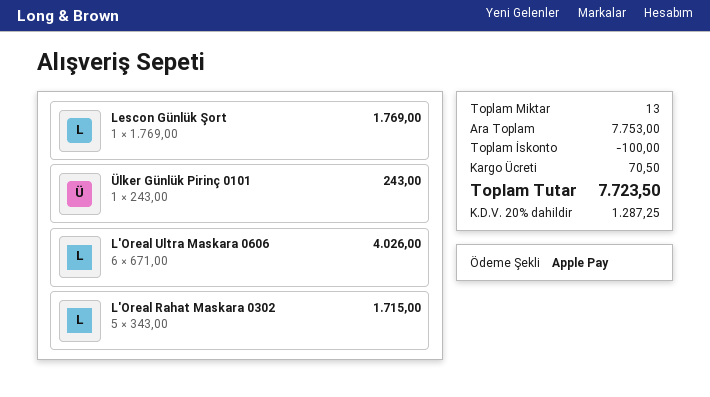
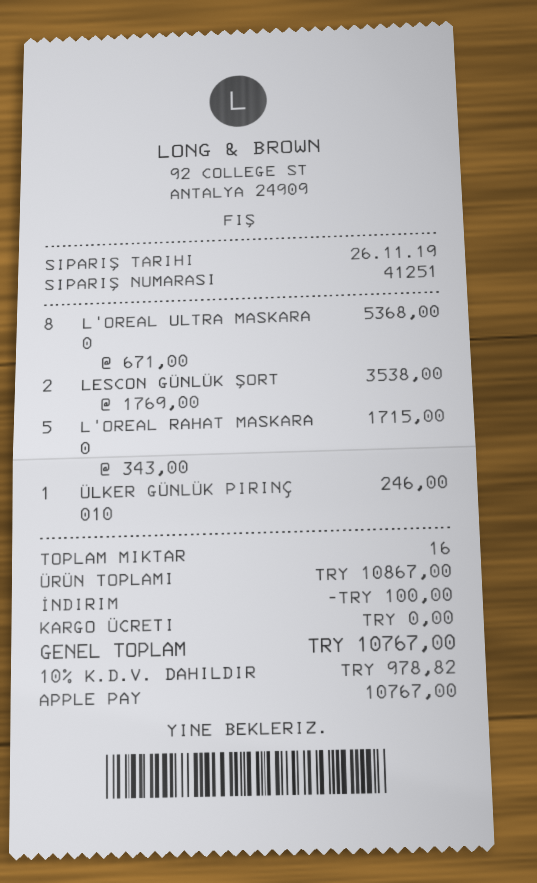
Lescon Günlük Şort: 1 x 1769.00 = 1769.00 -> 2 x 1769.00 = 3538.00
Ülker Günlük Pirinç 0101: 1 x 243.00 = 243.00 -> 1 x 246.00 = 246.00
L'Oreal Ultra Maskara 0606: 6 x 671.00 = 4026.00 -> 8 x 671.00 = 5368.00
total quantity: 13 -> 16
subtotal: 7753.00 -> 10867.00
shipping: 70.50 -> 0.00
tax: 20% = 1287.25 -> 10% = 978.82
total: 7723.50 -> 10767.00

